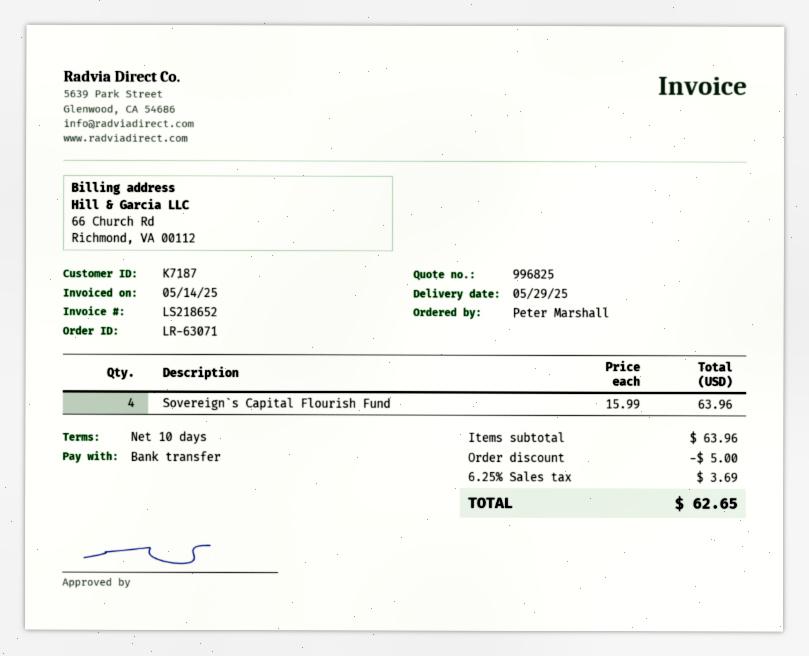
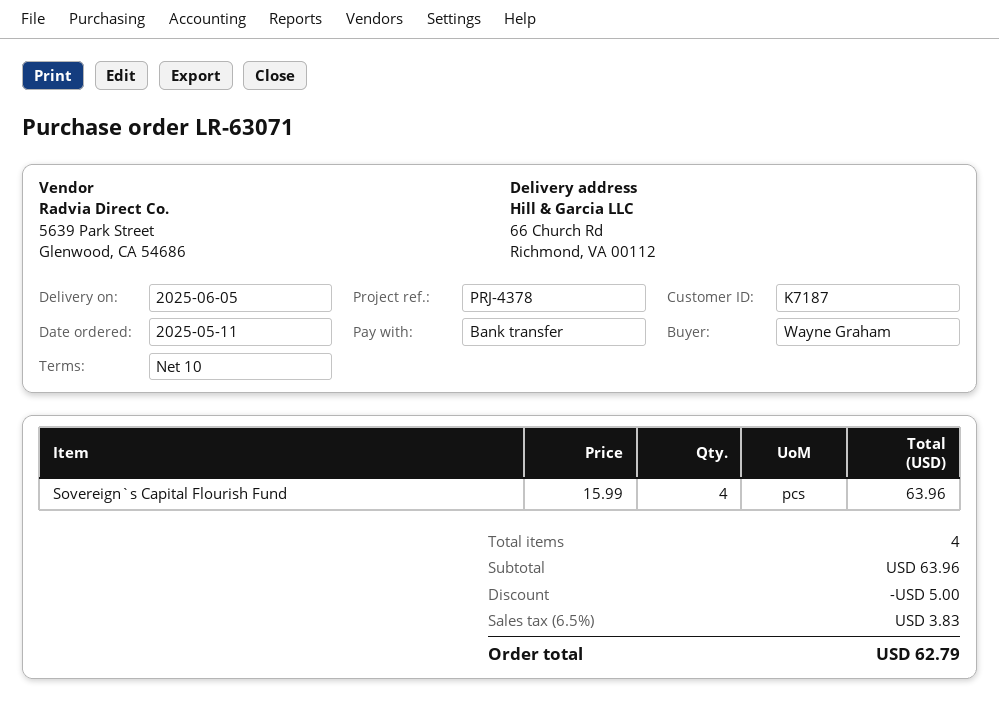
delivery date: 2025-05-29 -> 2025-06-05
ordered by: Peter Marshall -> Wayne Graham
tax: 6.25% = 3.69 -> 6.5% = 3.83
total: 62.65 -> 62.79

